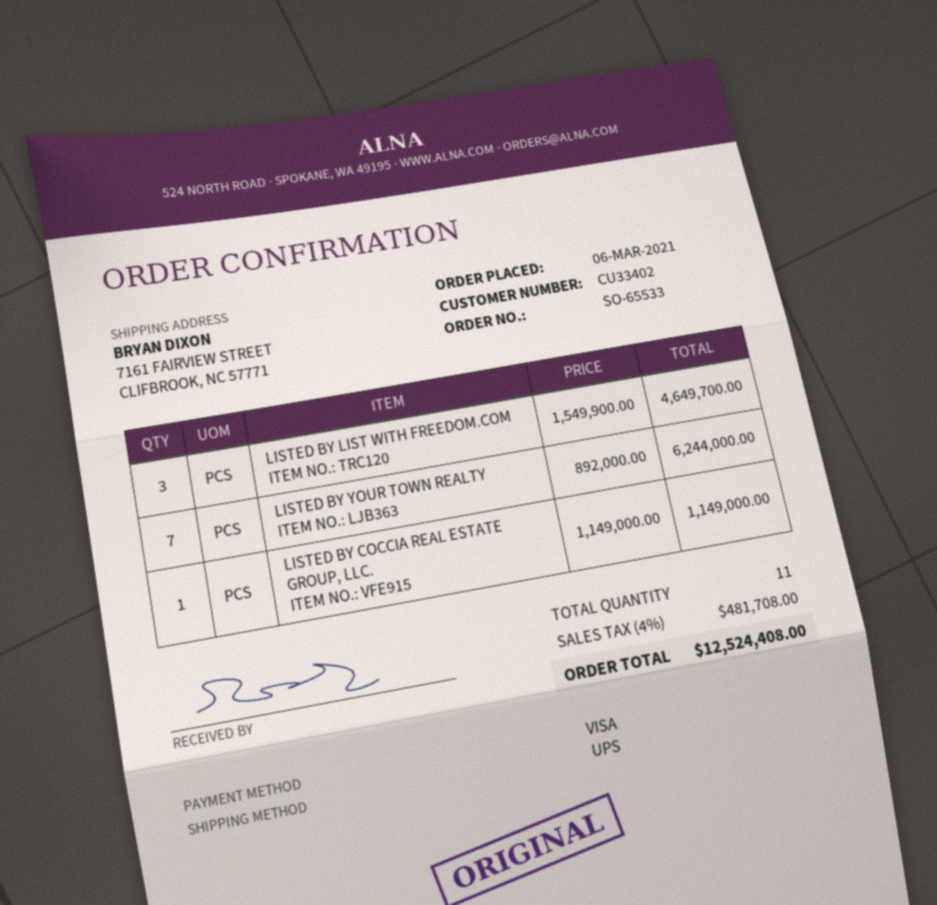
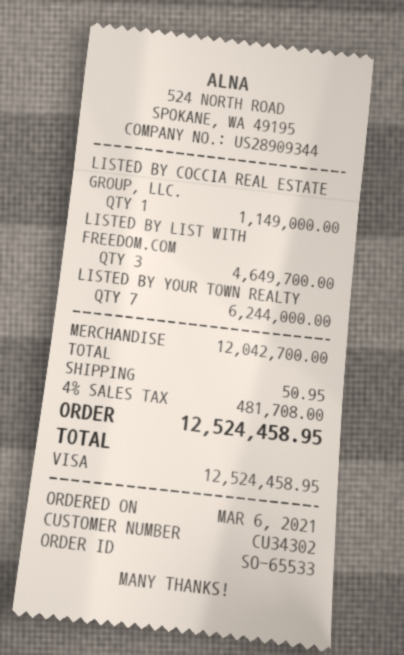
customer number: CU33402 -> CU34302
shipping: none -> 50.95
total: 12524408.00 -> 12524458.95

